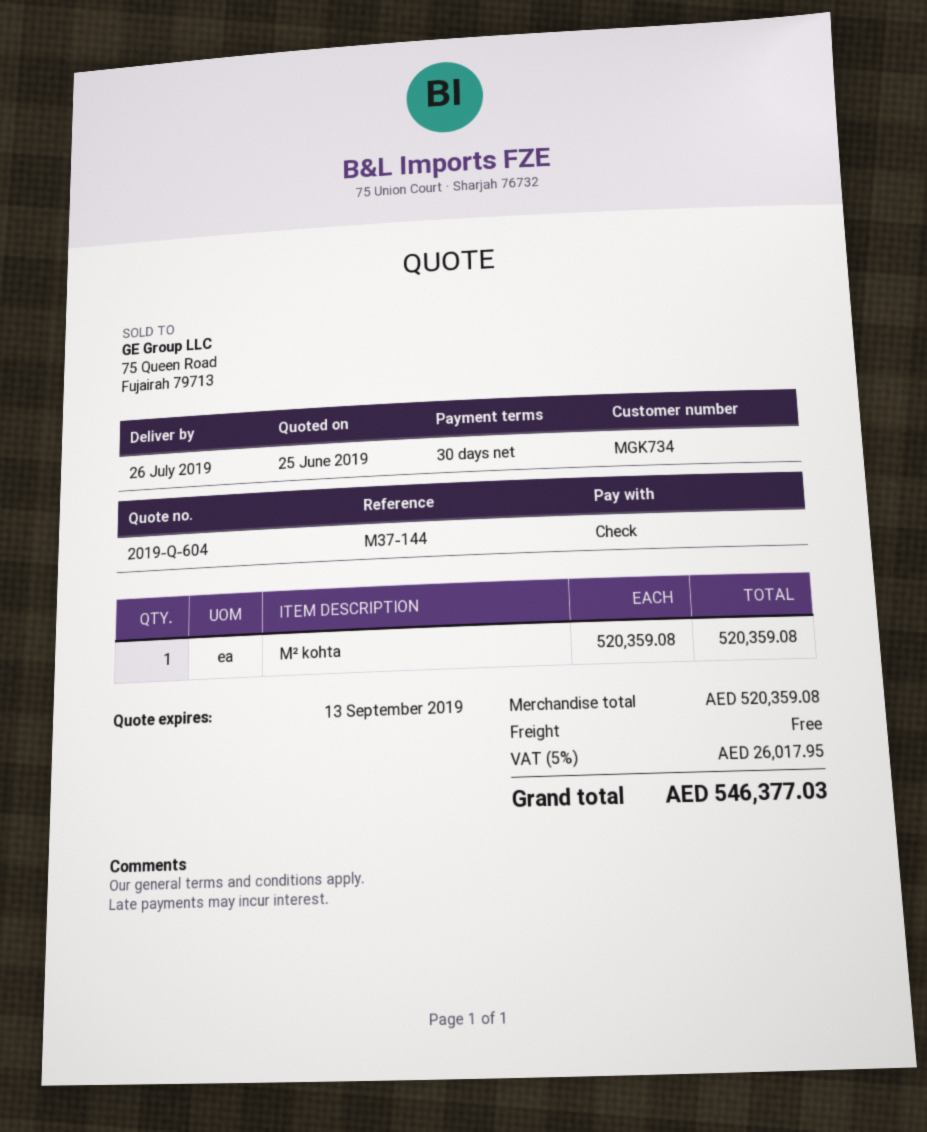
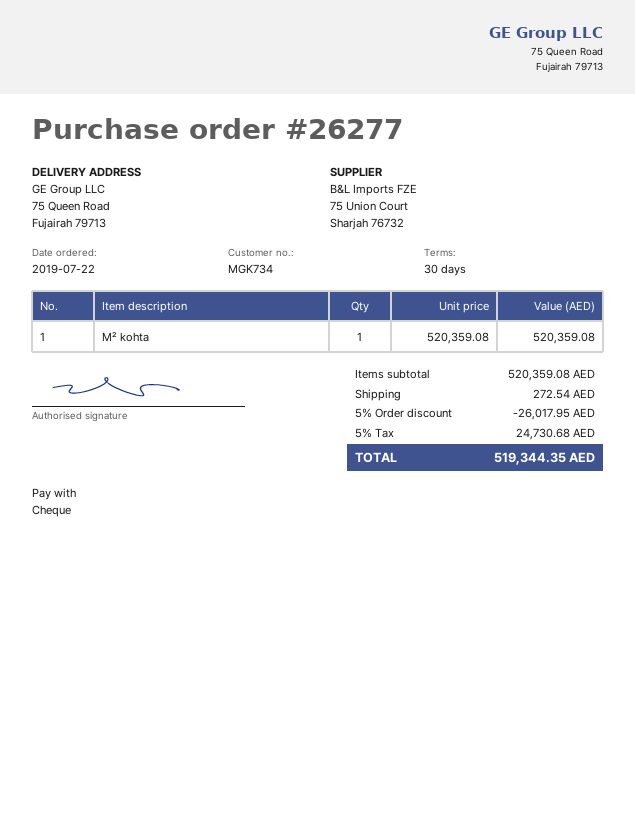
discount: none -> 5% = 26017.95
shipping: 0.00 -> 272.54
tax: 5% = 26017.95 -> 5% = 24730.68
total: 546377.03 -> 519344.35

